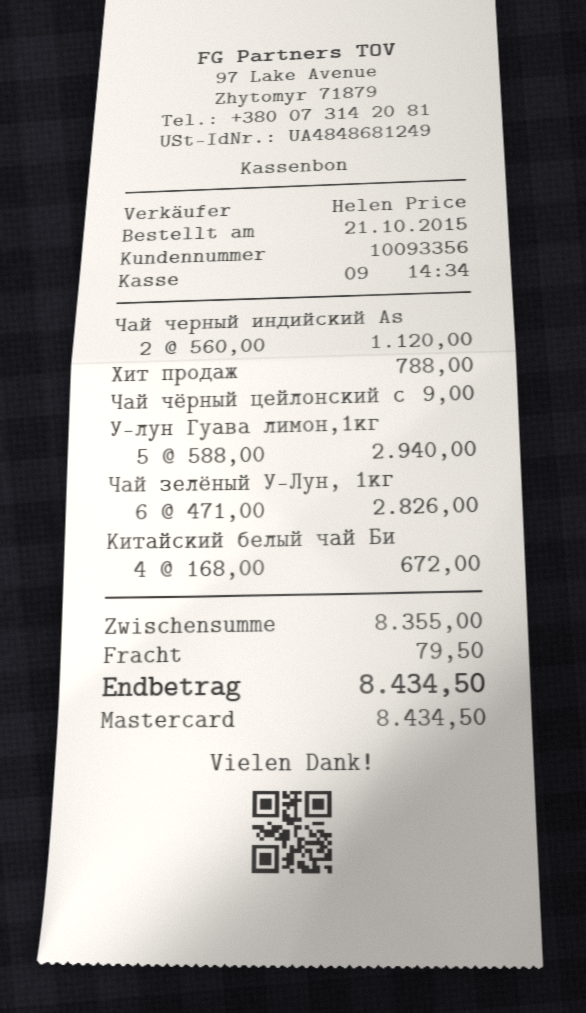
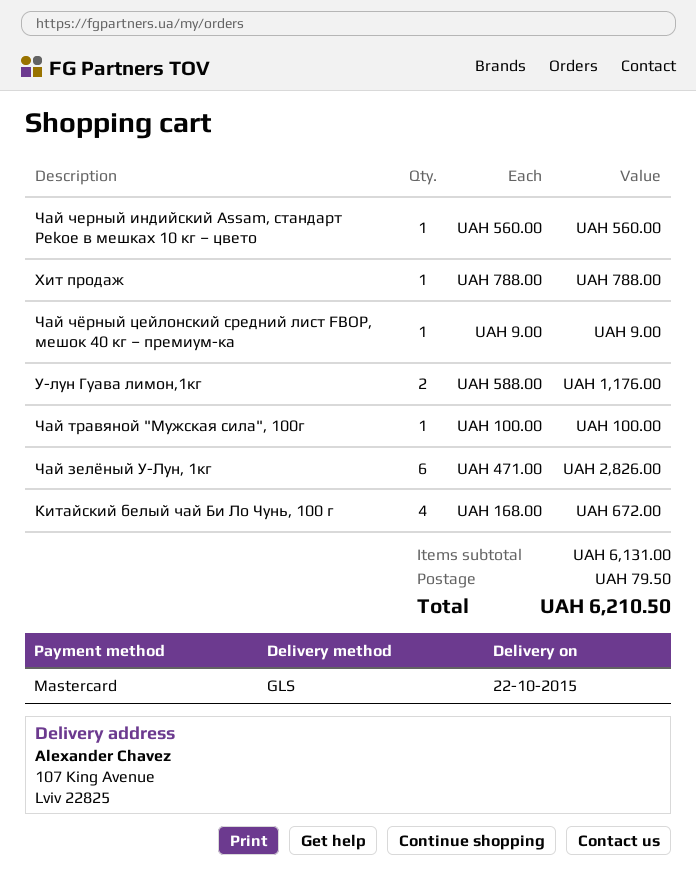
Чай черный индийский As: 2 x 560.00 = 1120.00 -> 1 x 560.00 = 560.00
У-лун Гуава лимон,1кг: 5 x 588.00 = 2940.00 -> 2 x 588.00 = 1176.00
Чай травяной "Мужская сила", 100г: none -> 1 x 100.00 = 100.00
subtotal: 8355.00 -> 6131.00
total: 8434.50 -> 6210.50

